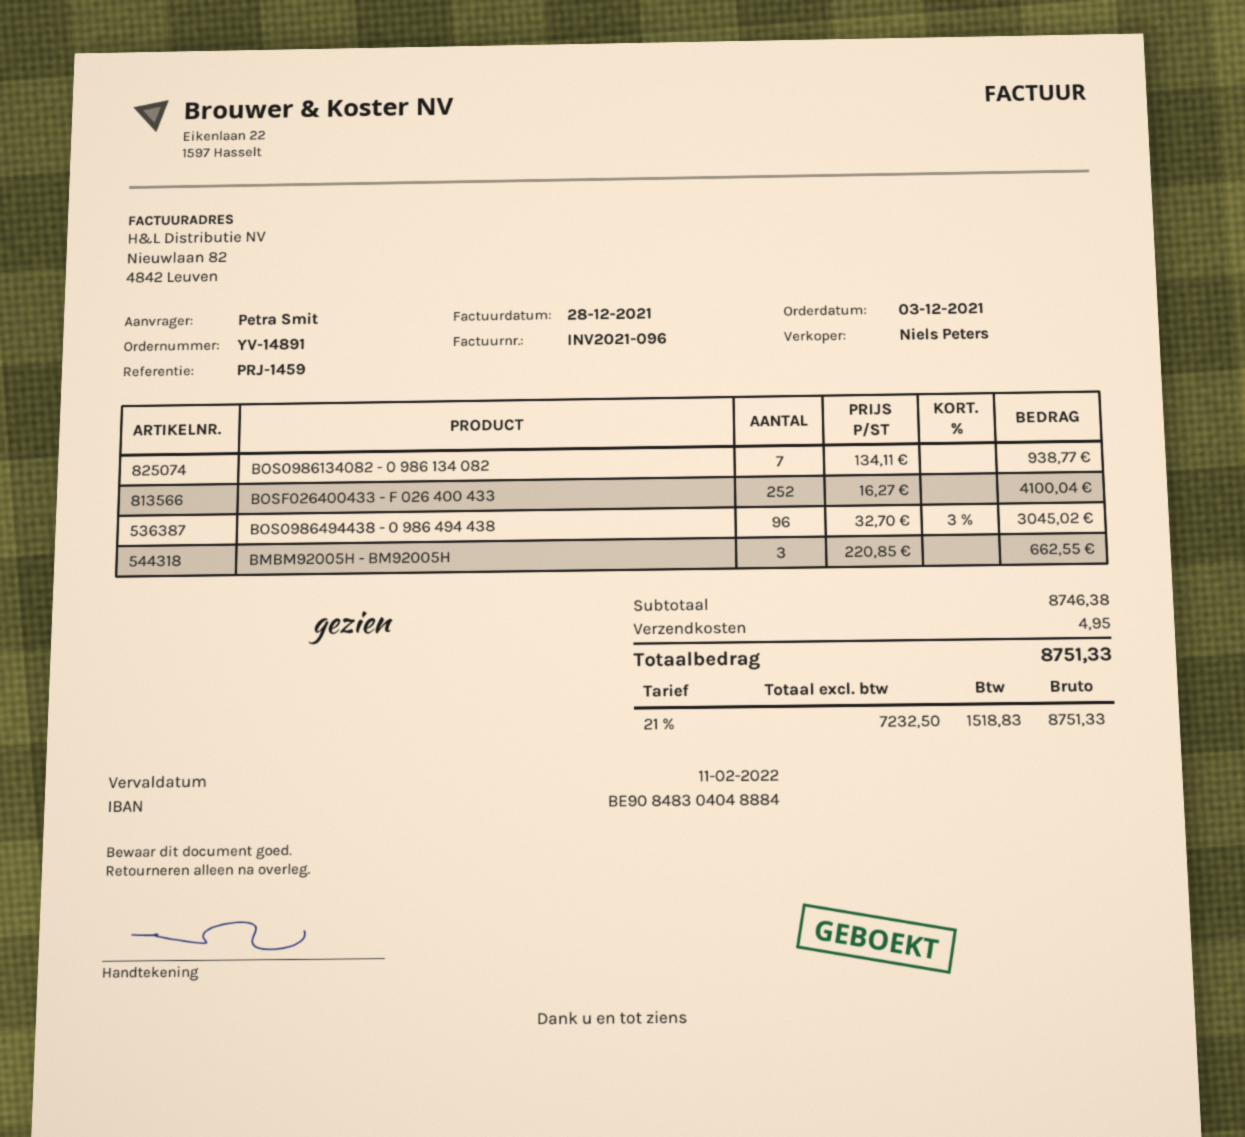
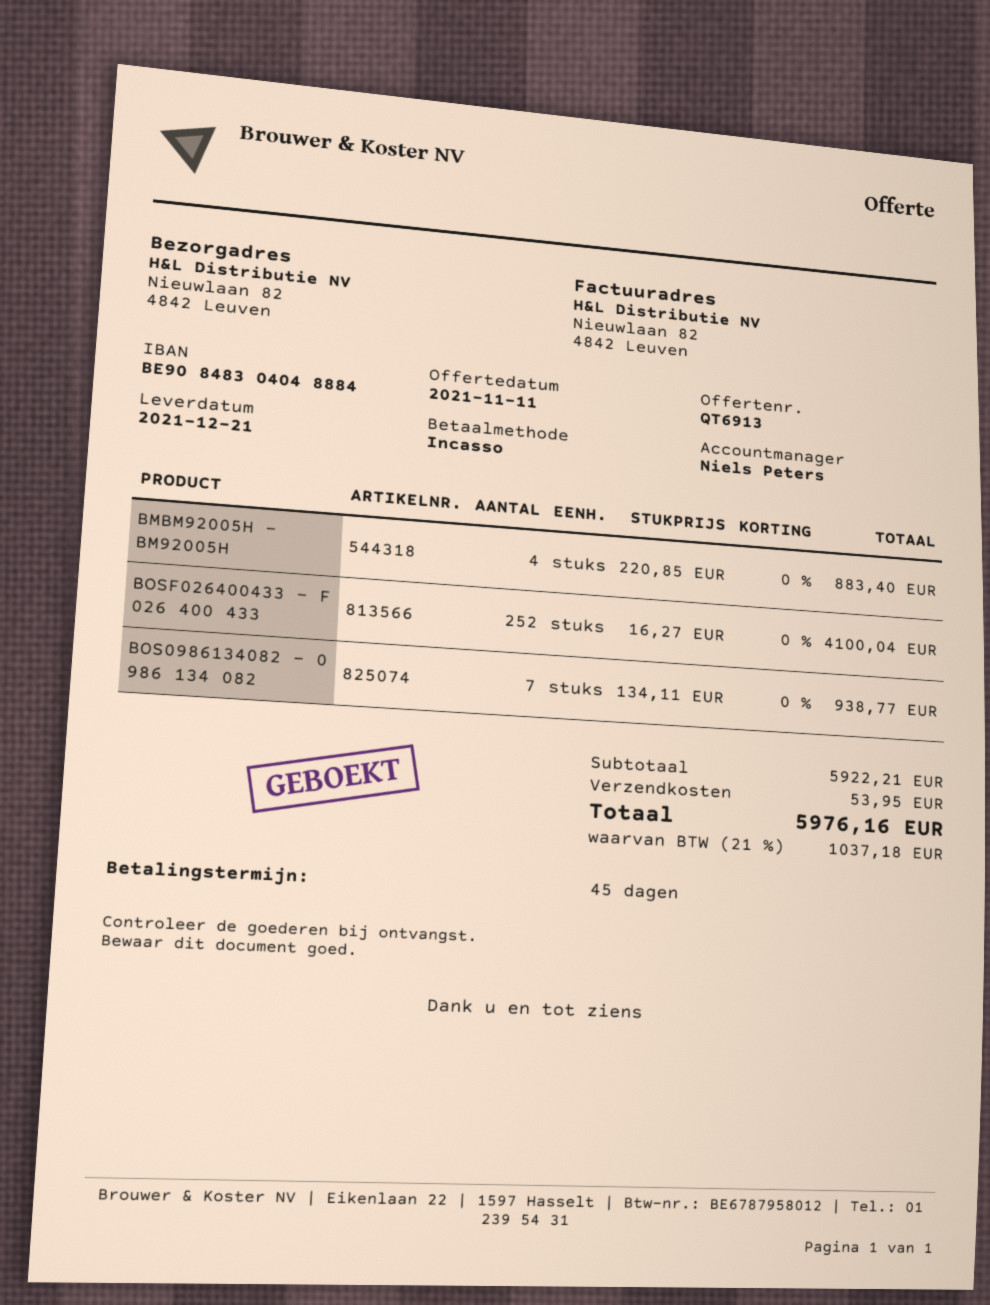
BOS0986494438 - 0 986 494 438: 96 x 32.70 - 3% = 3045.02 -> none
BMBM92005H - BM92005H: 3 x 220.85 = 662.55 -> 4 x 220.85 = 883.40
subtotal: 8746.38 -> 5922.21
shipping: 4.95 -> 53.95
tax: 21% = 1518.83 -> 21% = 1037.18
total: 8751.33 -> 5976.16

